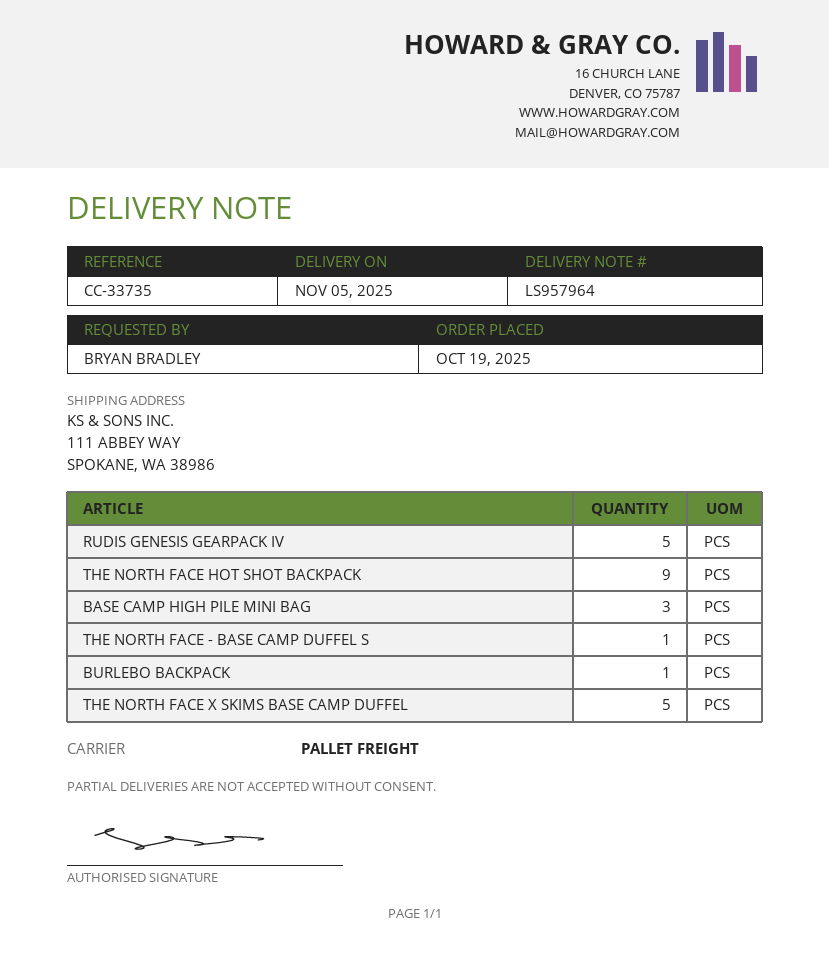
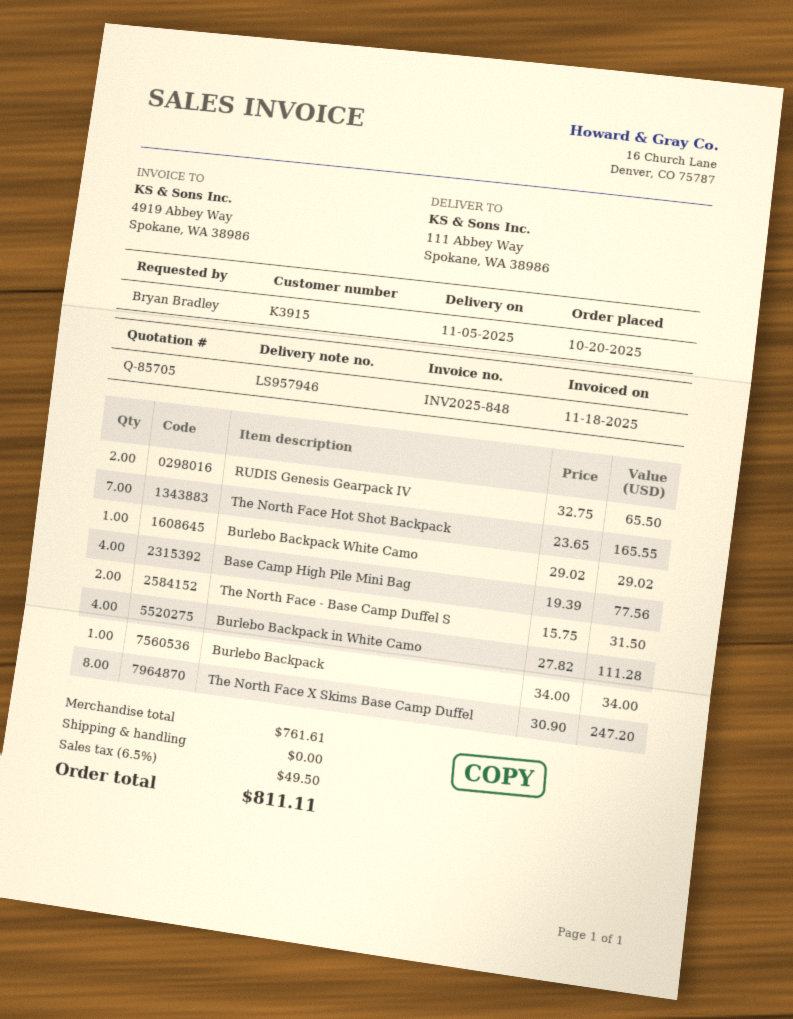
order date: 2025-10-19 -> 2025-10-20
delivery note number: LS957964 -> LS957946
RUDIS GENESIS GEARPACK IV: 5 -> 2
THE NORTH FACE HOT SHOT BACKPACK: 9 -> 7
BASE CAMP HIGH PILE MINI BAG: 3 -> 4
THE NORTH FACE - BASE CAMP DUFFEL S: 1 -> 2
THE NORTH FACE X SKIMS BASE CAMP DUFFEL: 5 -> 8
Burlebo Backpack White Camo: none -> 1
Burlebo Backpack in White Camo: none -> 4

